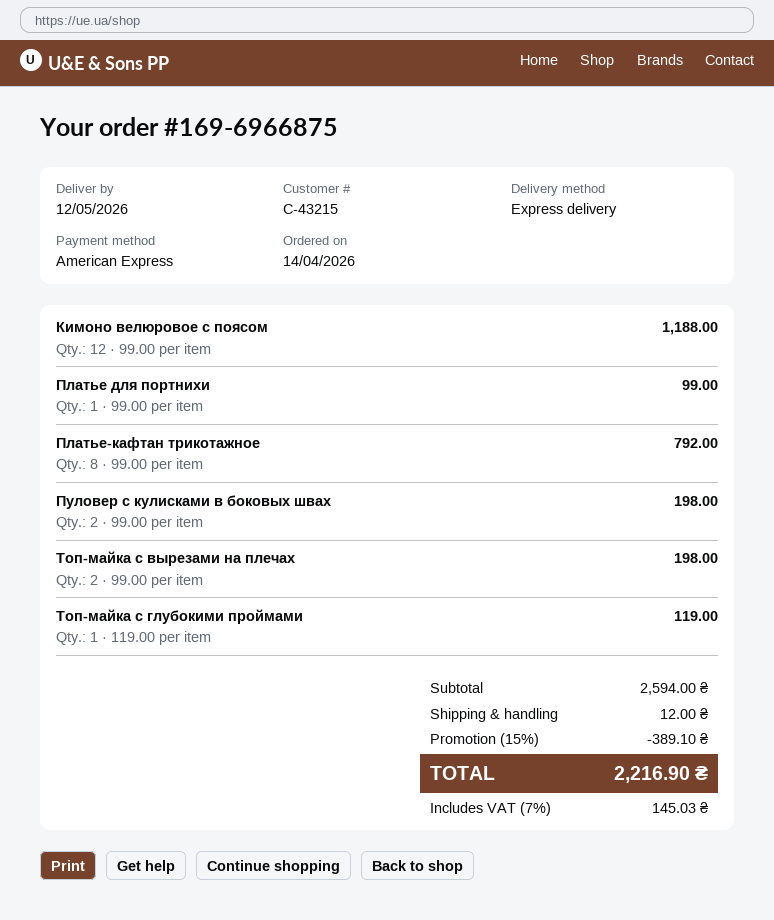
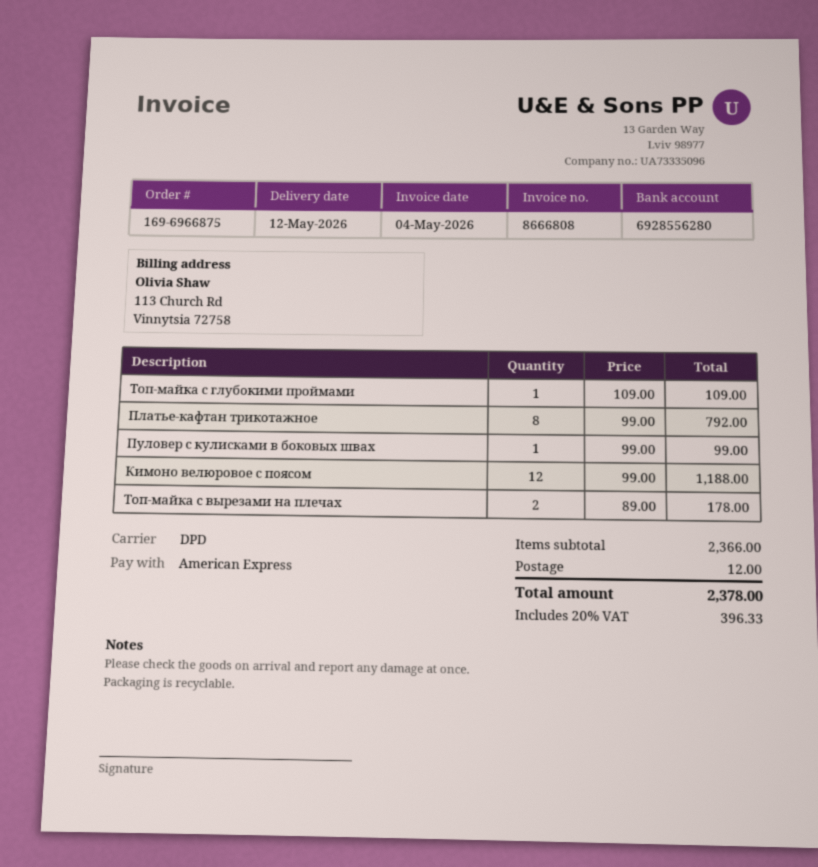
shipping method: express -> DPD
Платье для портнихи: 1 x 99.00 = 99.00 -> none
Пуловер с кулисками в боковых швах: 2 x 99.00 = 198.00 -> 1 x 99.00 = 99.00
Топ-майка с вырезами на плечах: 2 x 99.00 = 198.00 -> 2 x 89.00 = 178.00
Топ-майка с глубокими проймами: 1 x 119.00 = 119.00 -> 1 x 109.00 = 109.00
subtotal: 2594.00 -> 2366.00
discount: 15% = 389.10 -> none
tax: 7% = 145.03 -> 20% = 396.33
total: 2216.90 -> 2378.00

